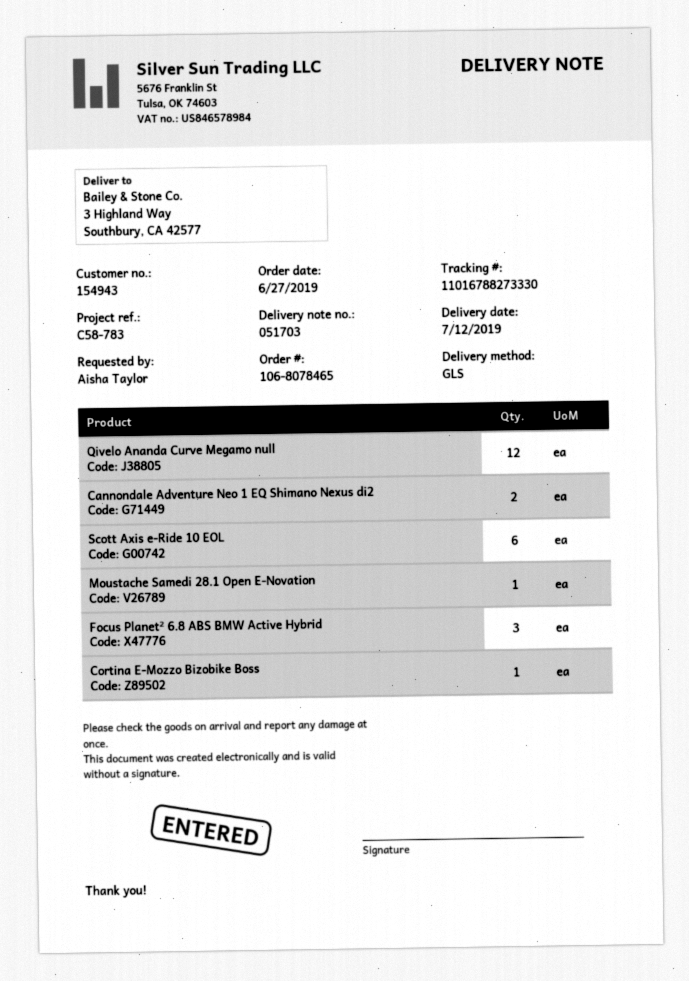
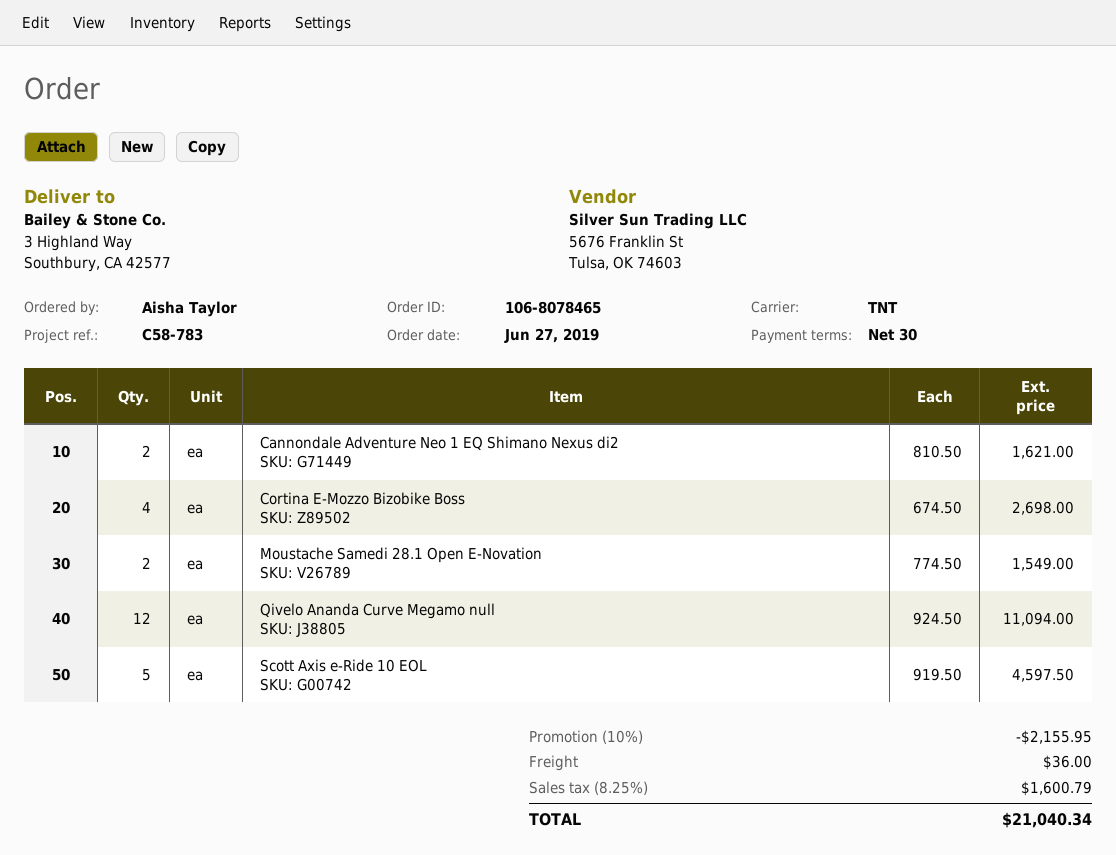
shipping method: GLS -> TNT
Scott Axis e-Ride 10 EOL: 6 -> 5
Moustache Samedi 28.1 Open E-Novation: 1 -> 2
Focus Planet² 6.8 ABS BMW Active Hybrid: 3 -> none
Cortina E-Mozzo Bizobike Boss: 1 -> 4

